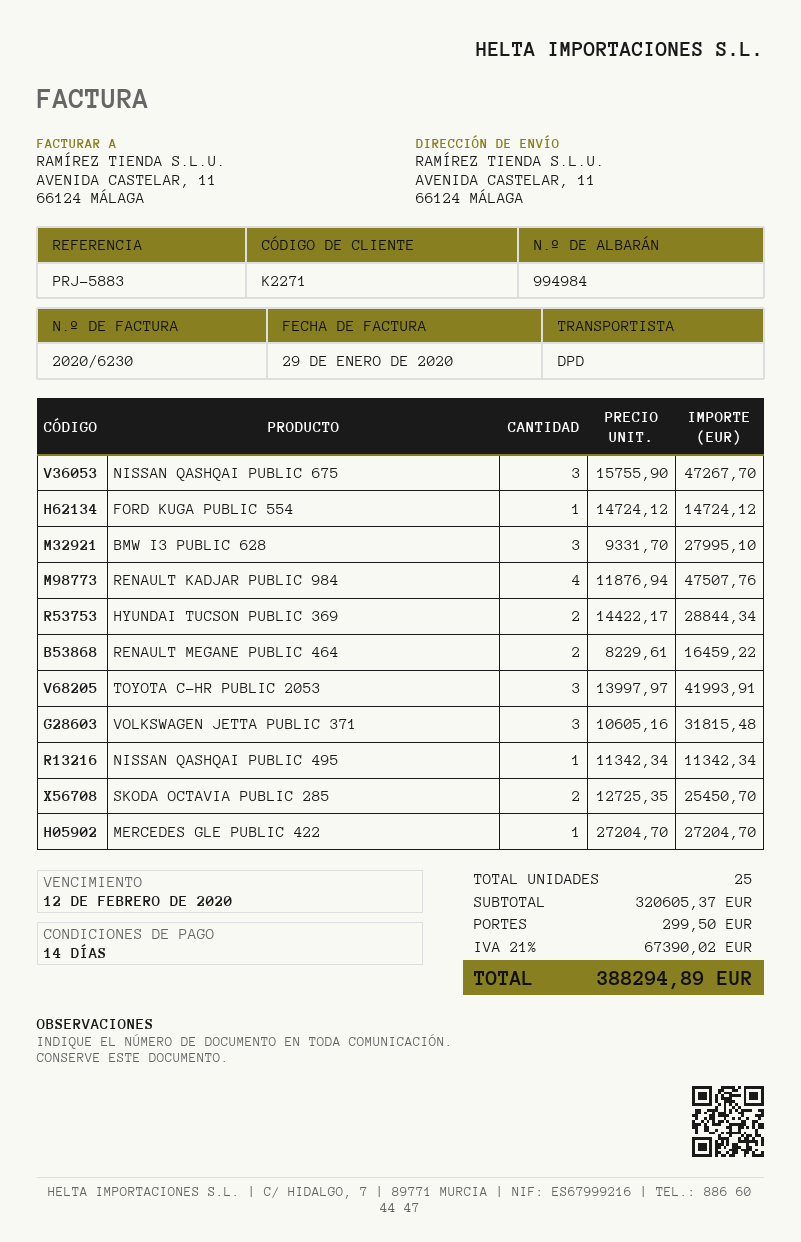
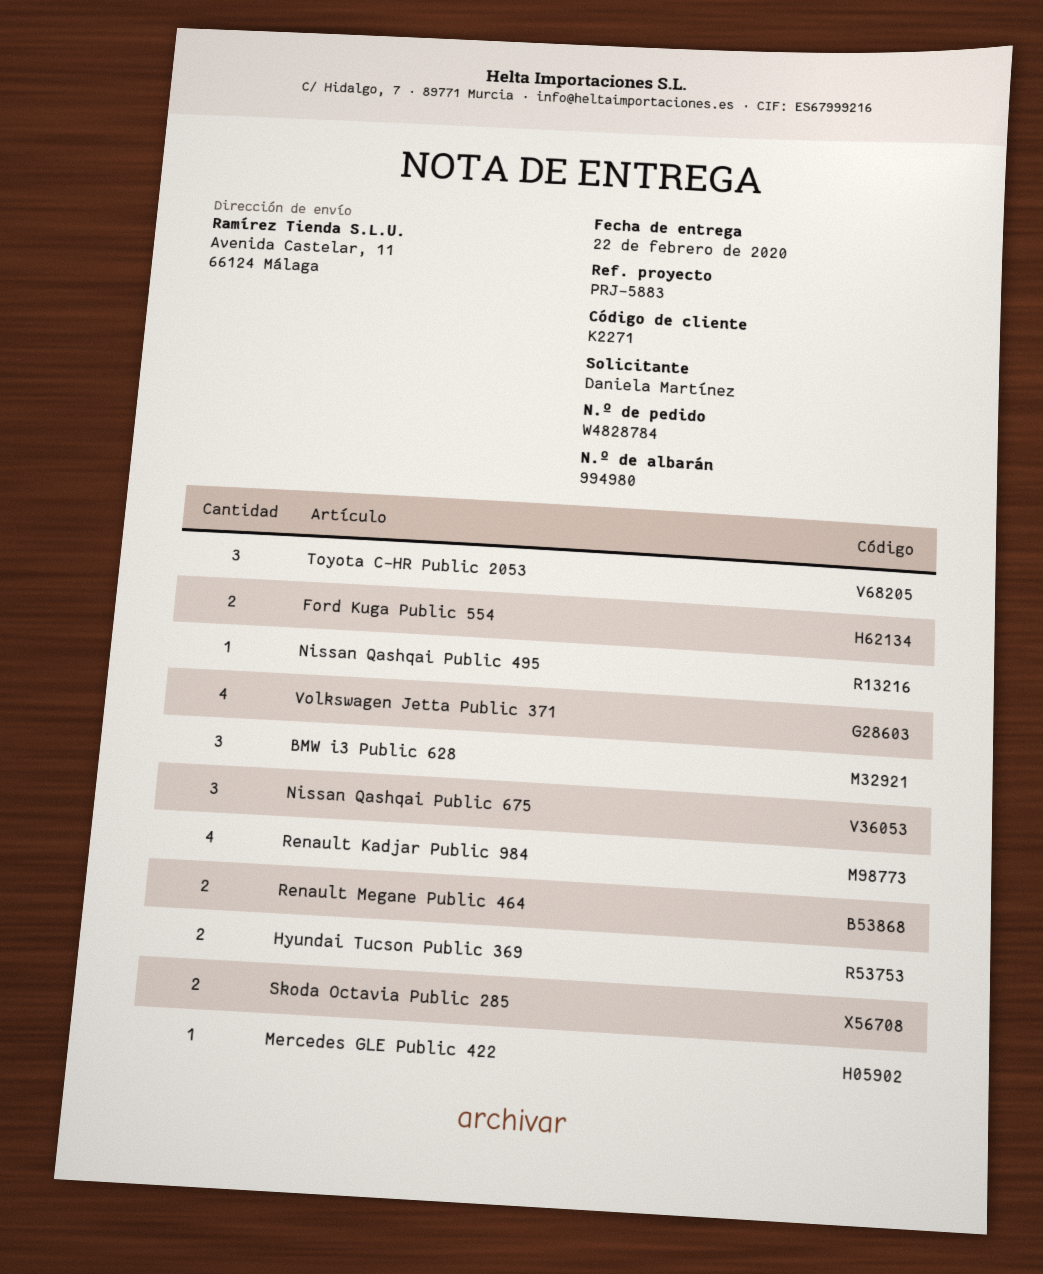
delivery note number: 994984 -> 994980
FORD KUGA PUBLIC 554: 1 -> 2
VOLKSWAGEN JETTA PUBLIC 371: 3 -> 4

